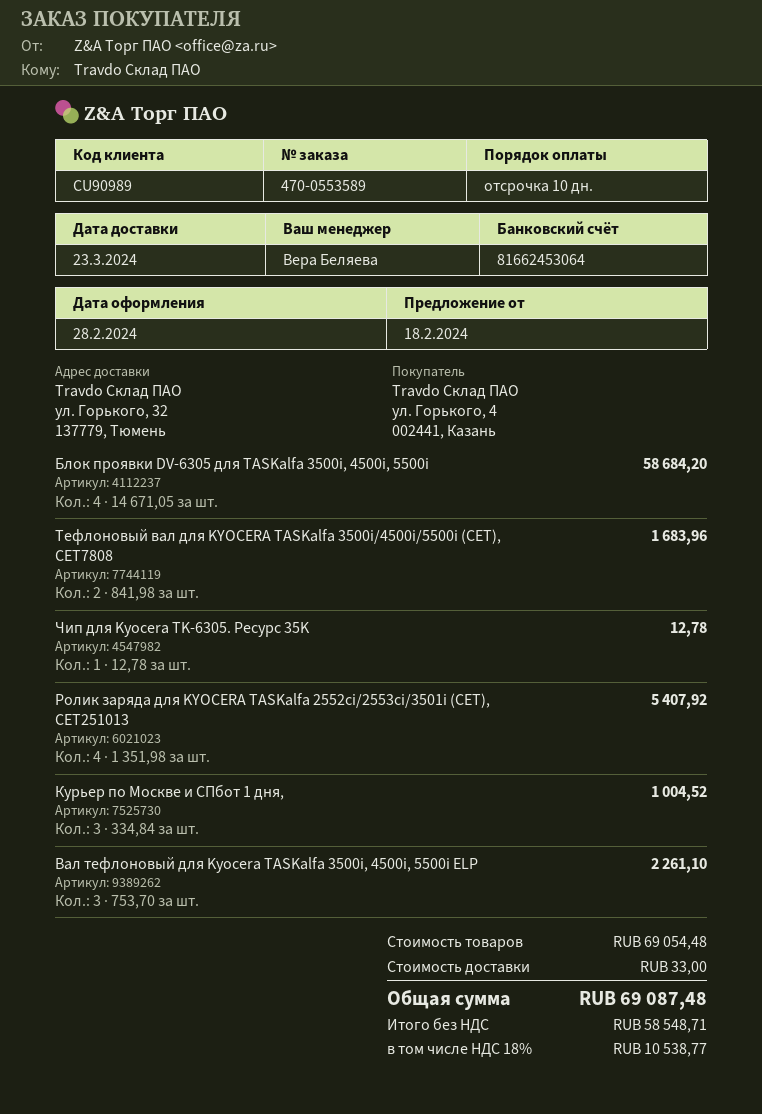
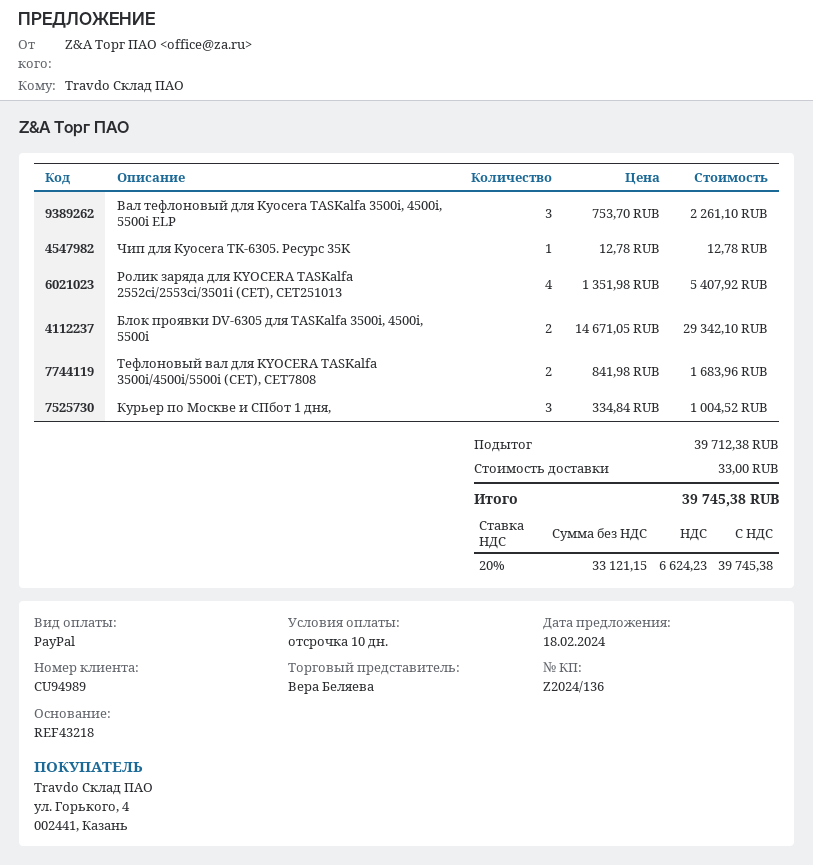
customer number: CU90989 -> CU94989
Блок проявки DV-6305 для TASKalfa 3500i, 4500i, 5500i: 4 x 14671.05 = 58684.20 -> 2 x 14671.05 = 29342.10
subtotal: 69054.48 -> 39712.38
net: 58548.71 -> 33121.15
tax: 18% = 10538.77 -> 20% = 6624.23
total: 69087.48 -> 39745.38

